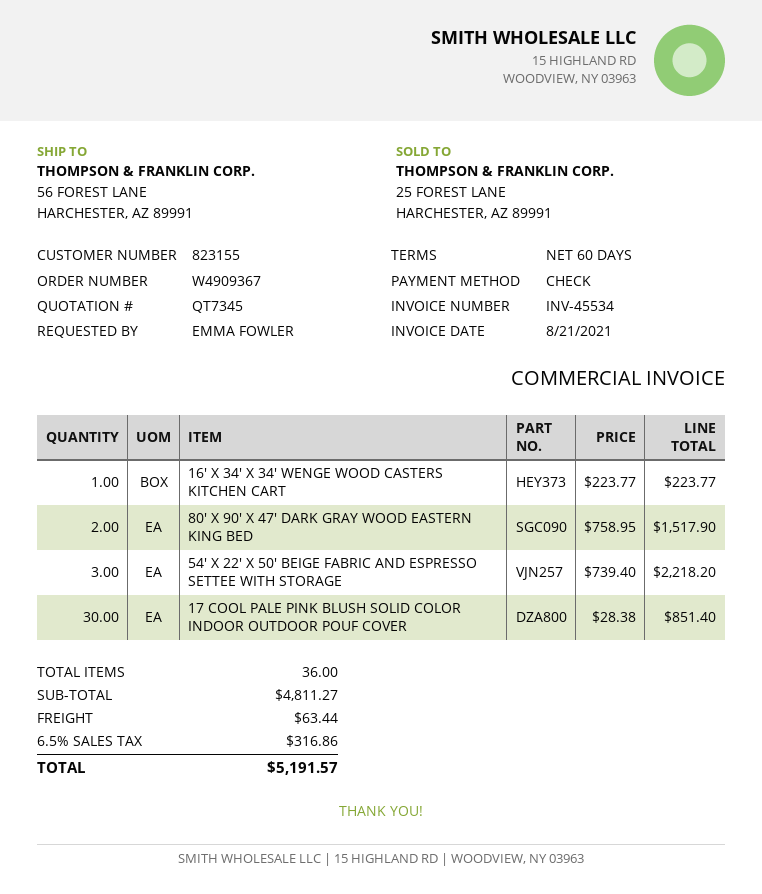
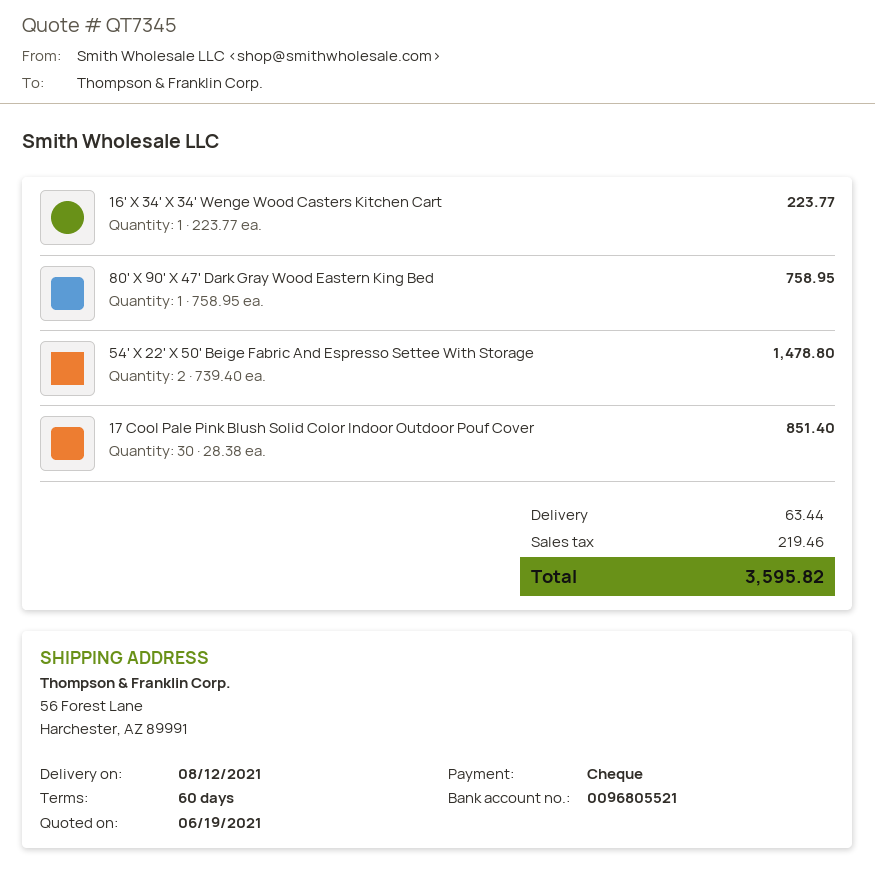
80' X 90' X 47' DARK GRAY WOOD EASTERN KING BED: 2 x 758.95 = 1517.90 -> 1 x 758.95 = 758.95
54' X 22' X 50' BEIGE FABRIC AND ESPRESSO SETTEE WITH STORAGE: 3 x 739.40 = 2218.20 -> 2 x 739.40 = 1478.80
tax: 316.86 -> 219.46
total: 5191.57 -> 3595.82

